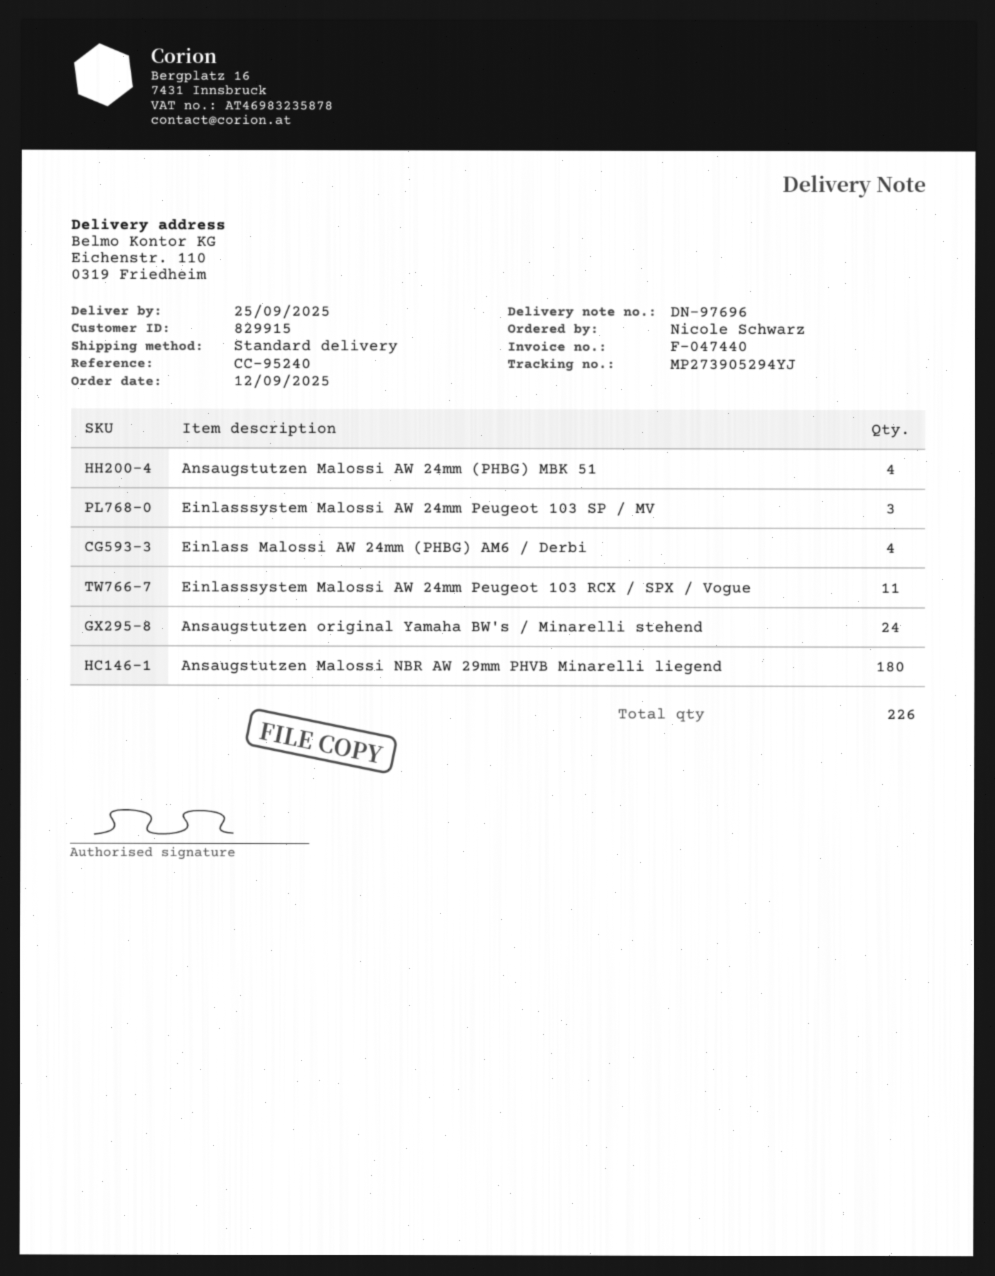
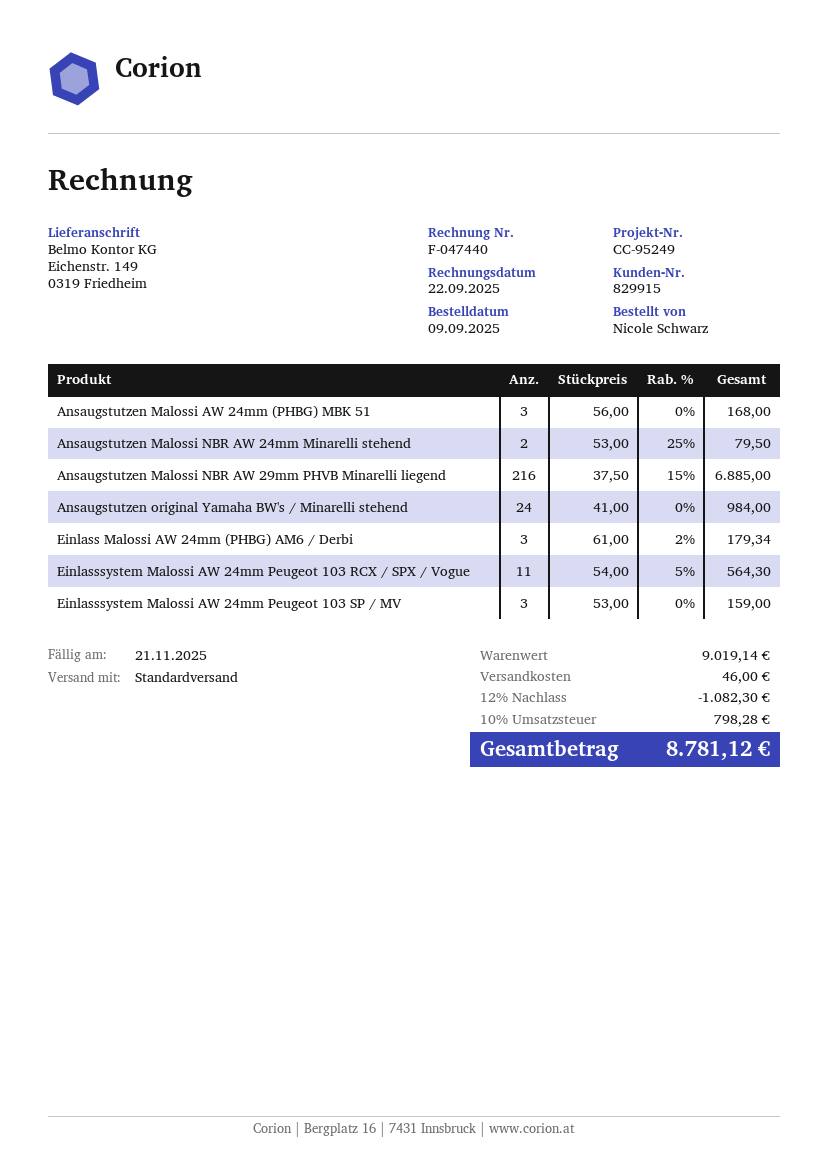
order date: 2025-09-12 -> 2025-09-09
reference: CC-95240 -> CC-95249
ship to: Eichenstr. 110, 0319 Friedheim -> Eichenstr. 149, 0319 Friedheim
Ansaugstutzen Malossi AW 24mm (PHBG) MBK 51: 4 -> 3
Einlass Malossi AW 24mm (PHBG) AM6 / Derbi: 4 -> 3
Ansaugstutzen Malossi NBR AW 29mm PHVB Minarelli liegend: 180 -> 216
Ansaugstutzen Malossi NBR AW 24mm Minarelli stehend: none -> 2

